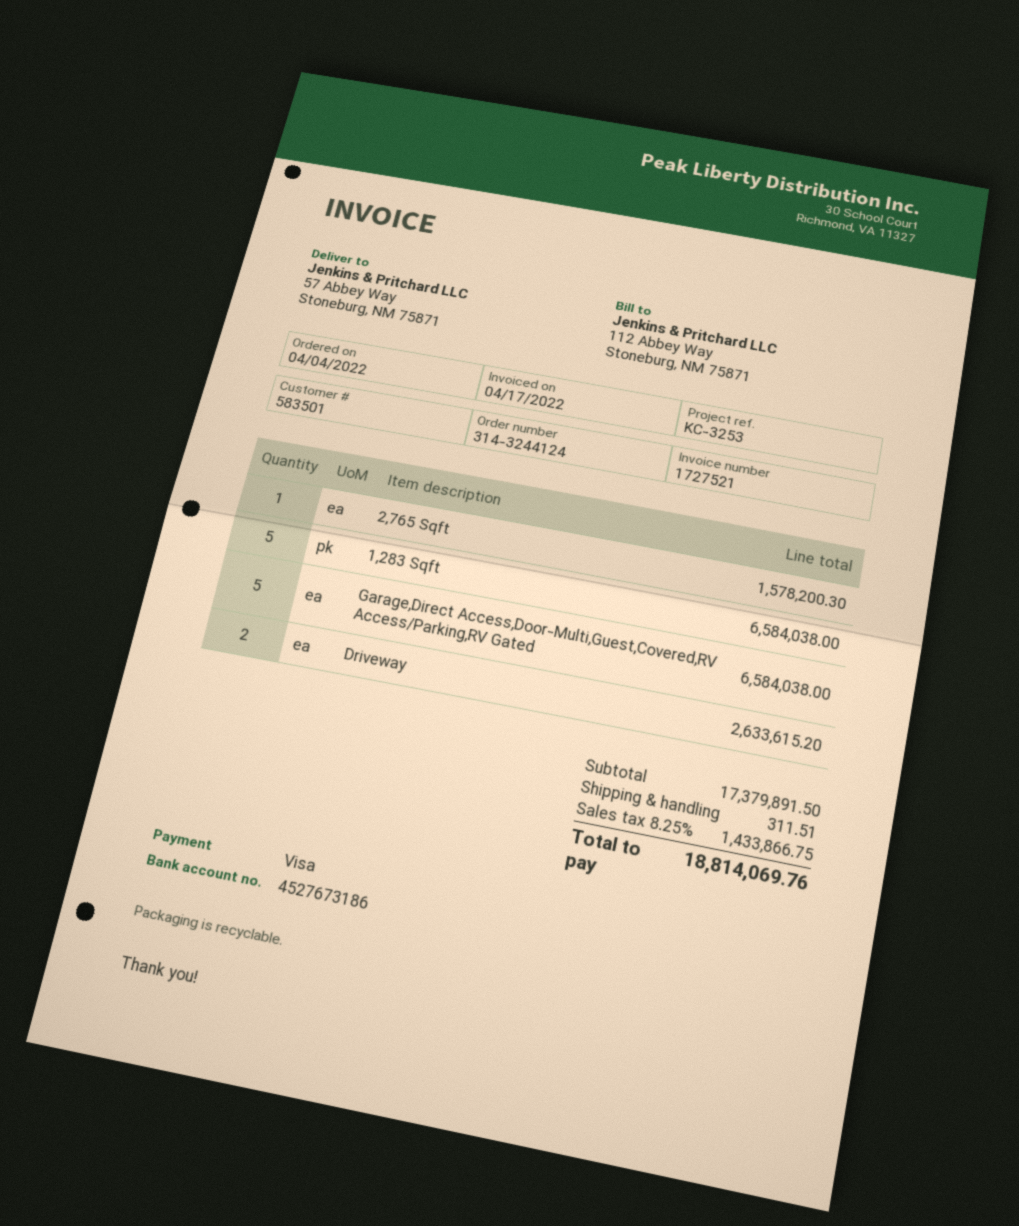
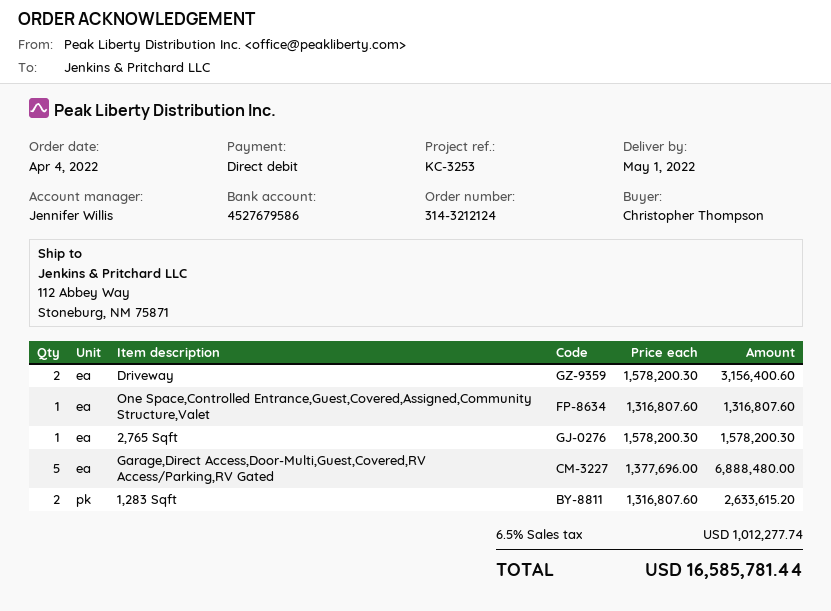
order number: 314-3244124 -> 314-3212124
payment method: Visa -> direct debit
bank account: 4527673186 -> 4527679586
ship to: 57 Abbey Way, Stoneburg, NM 75871 -> 112 Abbey Way, Stoneburg, NM 75871
1,283 Sqft: 5 for 6584038.00 -> 2 for 2633615.20
Garage,Direct Access,Door-Multi,Guest,Covered,RV Access/Parking,RV Gated: 5 for 6584038.00 -> 5 for 6888480.00
Driveway: 2 for 2633615.20 -> 2 for 3156400.60
One Space,Controlled Entrance,Guest,Covered,Assigned,Community Structure,Valet: none -> 1 for 1316807.60
shipping: 311.51 -> none
tax: 8.25% = 1433866.75 -> 6.5% = 1012277.74
total: 18814069.76 -> 16585781.44

